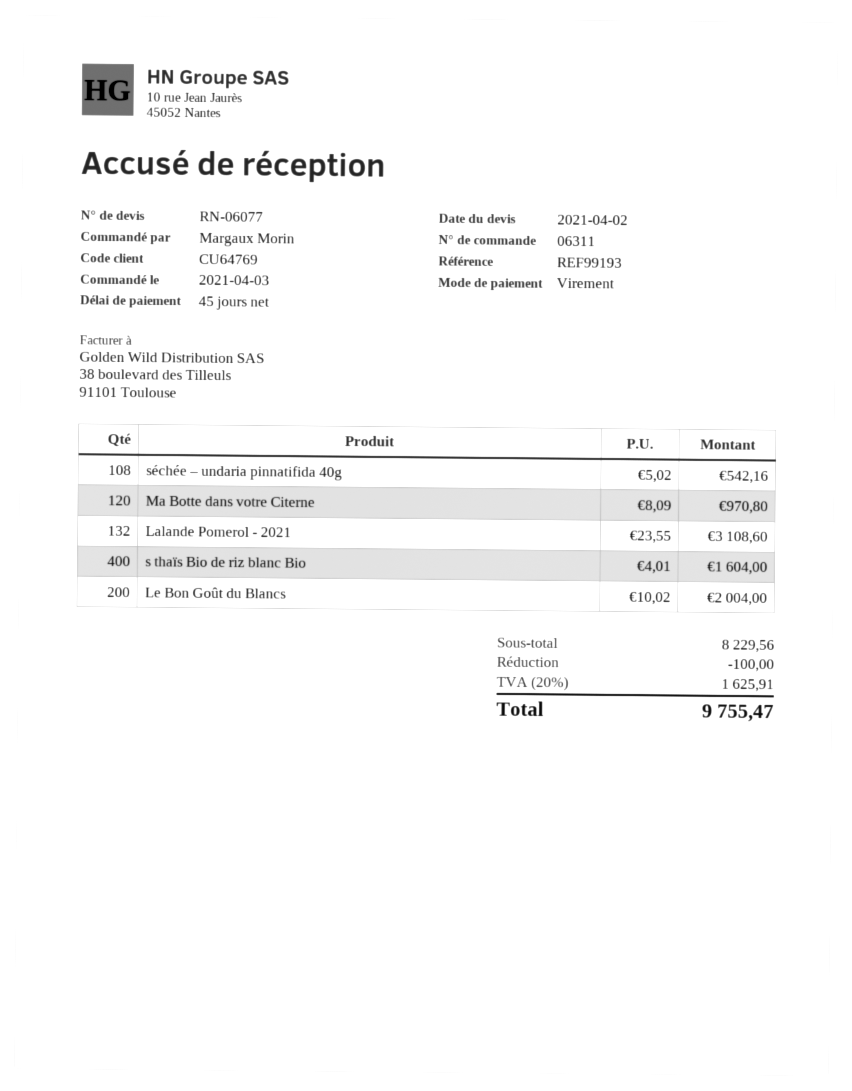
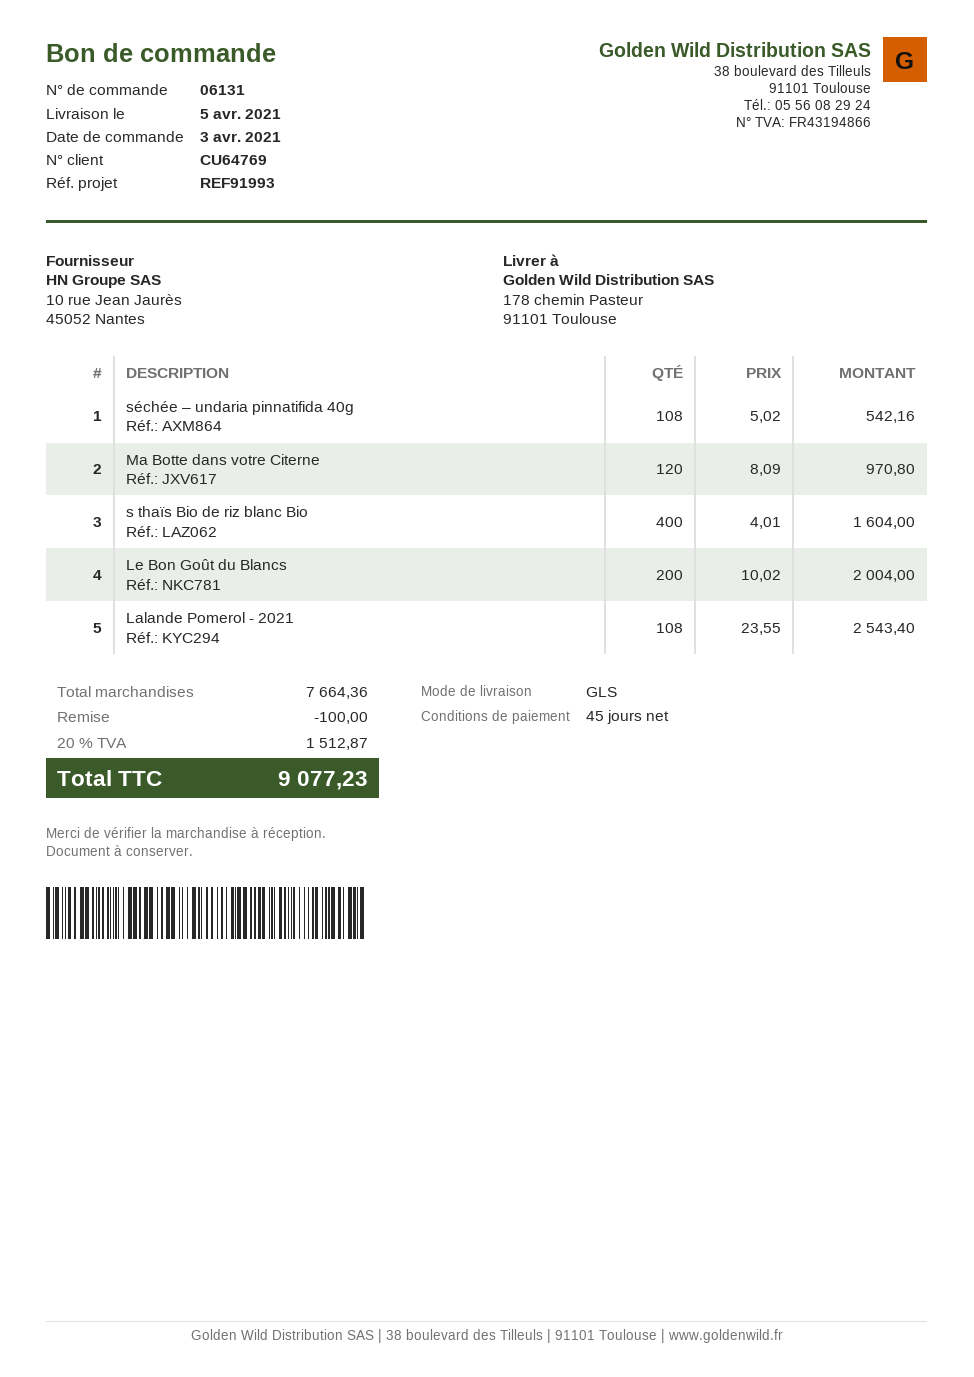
order number: 06311 -> 06131
reference: REF99193 -> REF91993
Lalande Pomerol - 2021: 132 x 23.55 = 3108.60 -> 108 x 23.55 = 2543.40
subtotal: 8229.56 -> 7664.36
tax: 20% = 1625.91 -> 20% = 1512.87
total: 9755.47 -> 9077.23

